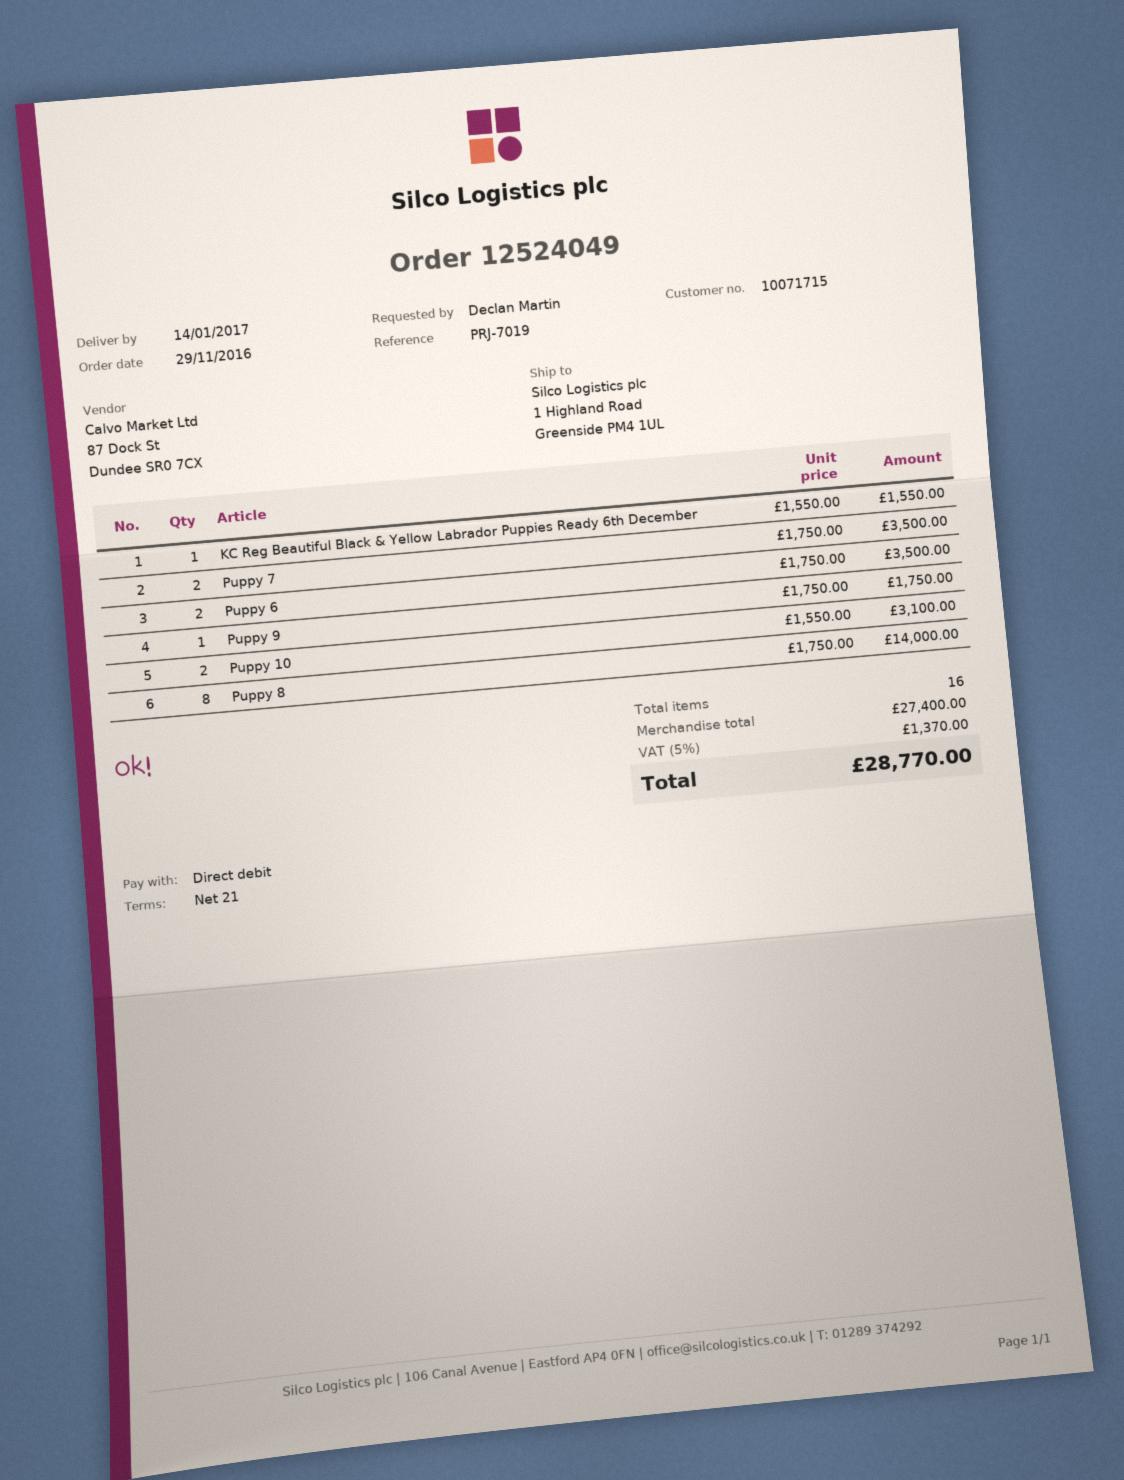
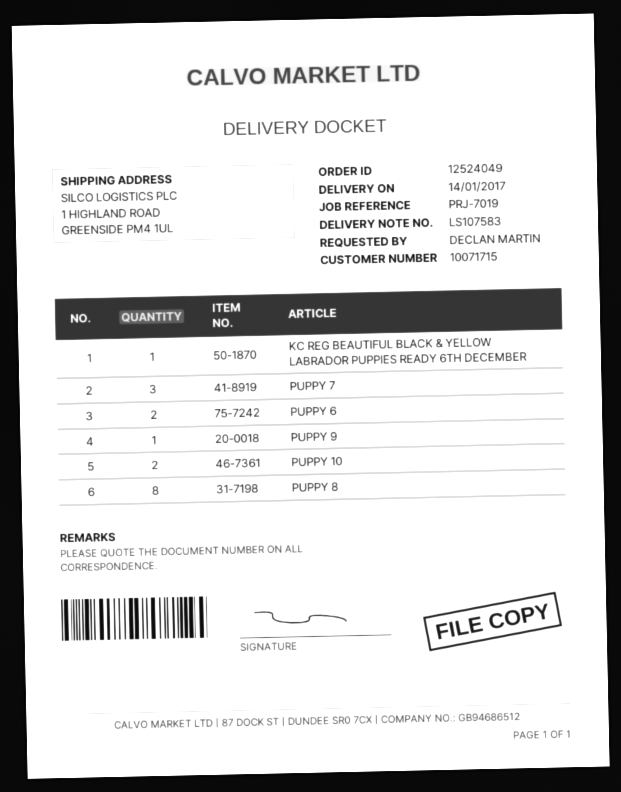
Puppy 7: 2 -> 3

